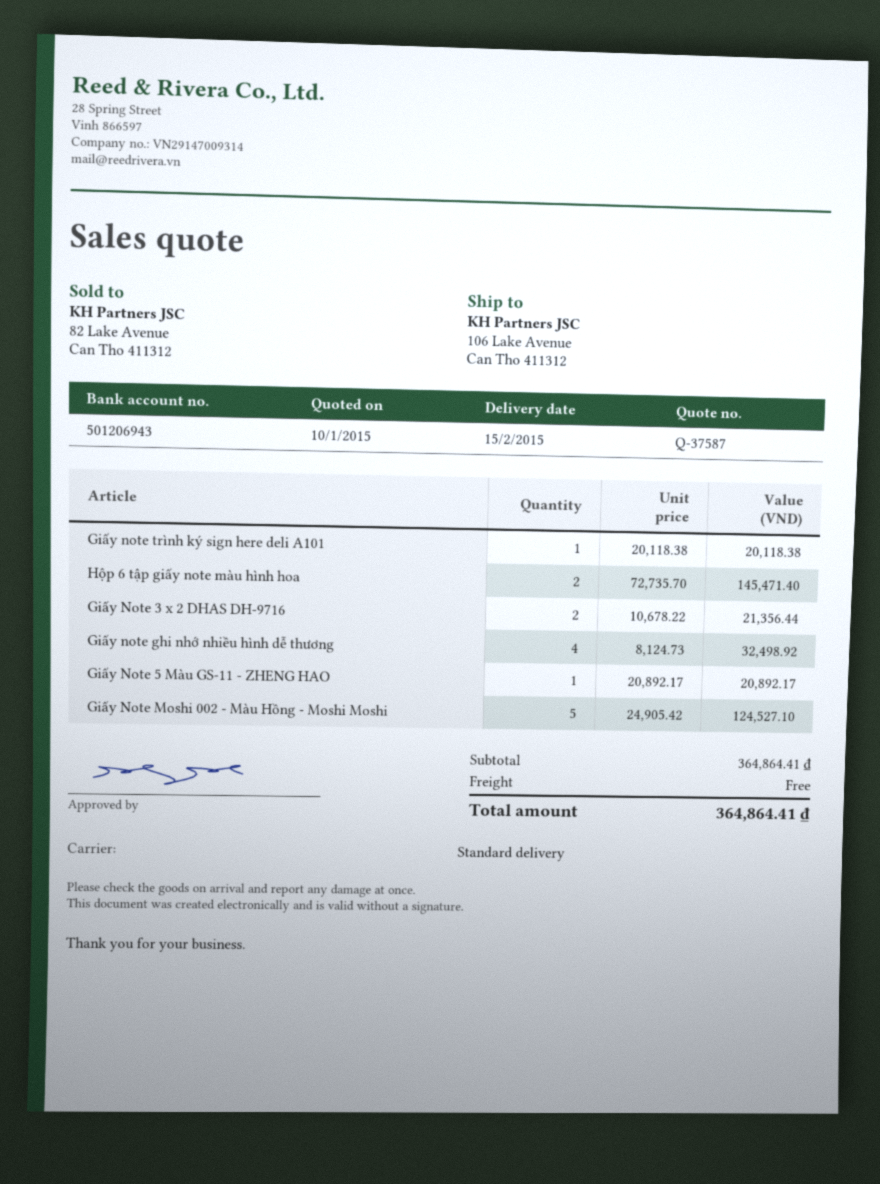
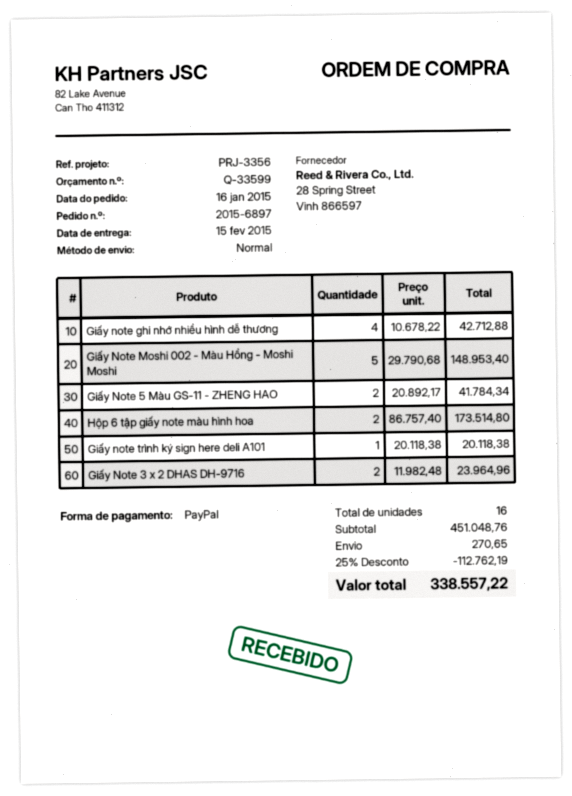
quote number: Q-37587 -> Q-33599
Hộp 6 tập giấy note màu hình hoa: 2 x 72735.70 = 145471.40 -> 2 x 86757.40 = 173514.80
Giấy Note 3 x 2 DHAS DH-9716: 2 x 10678.22 = 21356.44 -> 2 x 11982.48 = 23964.96
Giấy note ghi nhớ nhiều hình dễ thương: 4 x 8124.73 = 32498.92 -> 4 x 10678.22 = 42712.88
Giấy Note 5 Màu GS-11 - ZHENG HAO: 1 x 20892.17 = 20892.17 -> 2 x 20892.17 = 41784.34
Giấy Note Moshi 002 - Màu Hồng - Moshi Moshi: 5 x 24905.42 = 124527.10 -> 5 x 29790.68 = 148953.40
subtotal: 364864.41 -> 451048.76
discount: none -> 25% = 112762.19
shipping: 0.00 -> 270.65
total: 364864.41 -> 338557.22

